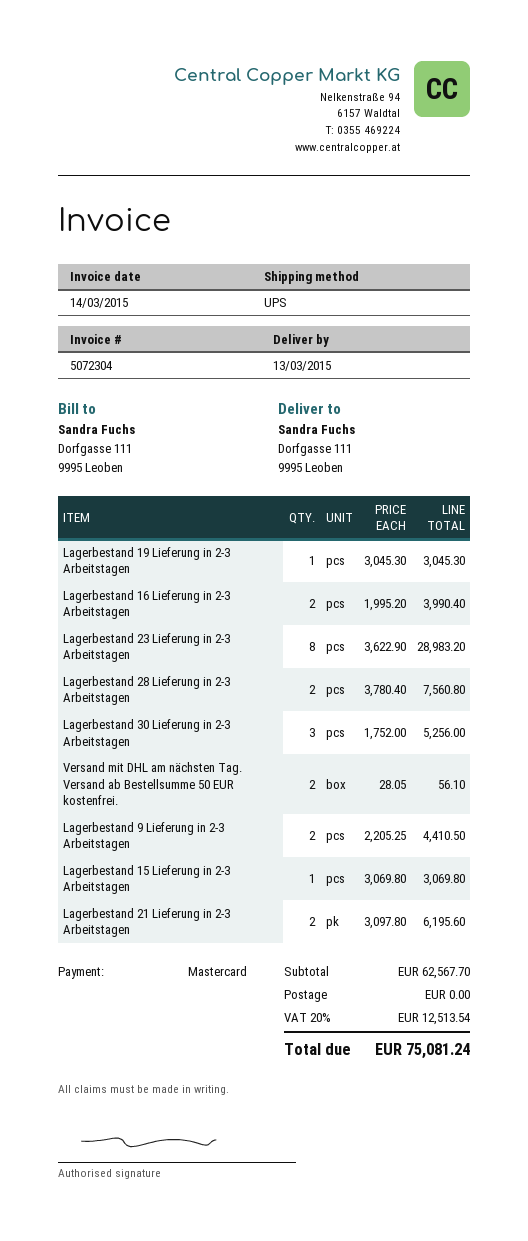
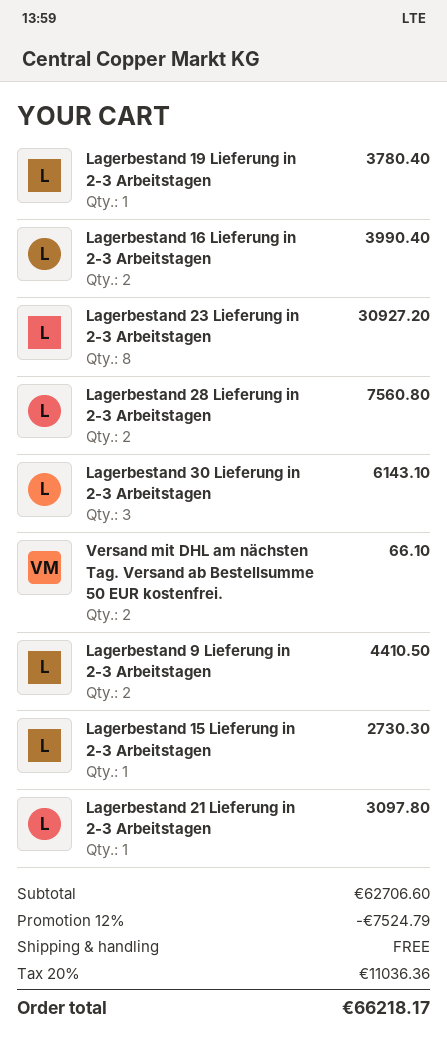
Lagerbestand 19 Lieferung in 2-3 Arbeitstagen: 1 for 3045.30 -> 1 for 3780.40
Lagerbestand 23 Lieferung in 2-3 Arbeitstagen: 8 for 28983.20 -> 8 for 30927.20
Lagerbestand 30 Lieferung in 2-3 Arbeitstagen: 3 for 5256.00 -> 3 for 6143.10
Versand mit DHL am nächsten Tag. Versand ab Bestellsumme 50 EUR kostenfrei.: 2 for 56.10 -> 2 for 66.10
Lagerbestand 15 Lieferung in 2-3 Arbeitstagen: 1 for 3069.80 -> 1 for 2730.30
Lagerbestand 21 Lieferung in 2-3 Arbeitstagen: 2 for 6195.60 -> 1 for 3097.80
subtotal: 62567.70 -> 62706.60
discount: none -> 12% = 7524.79
tax: 20% = 12513.54 -> 20% = 11036.36
total: 75081.24 -> 66218.17

